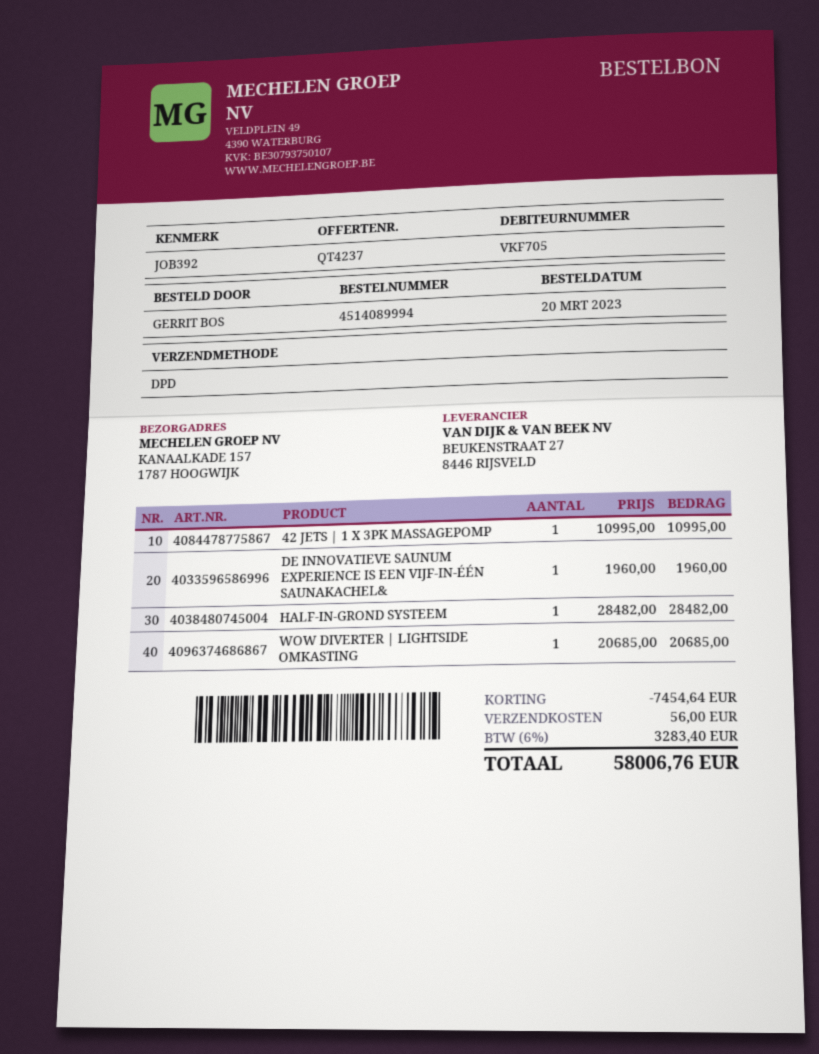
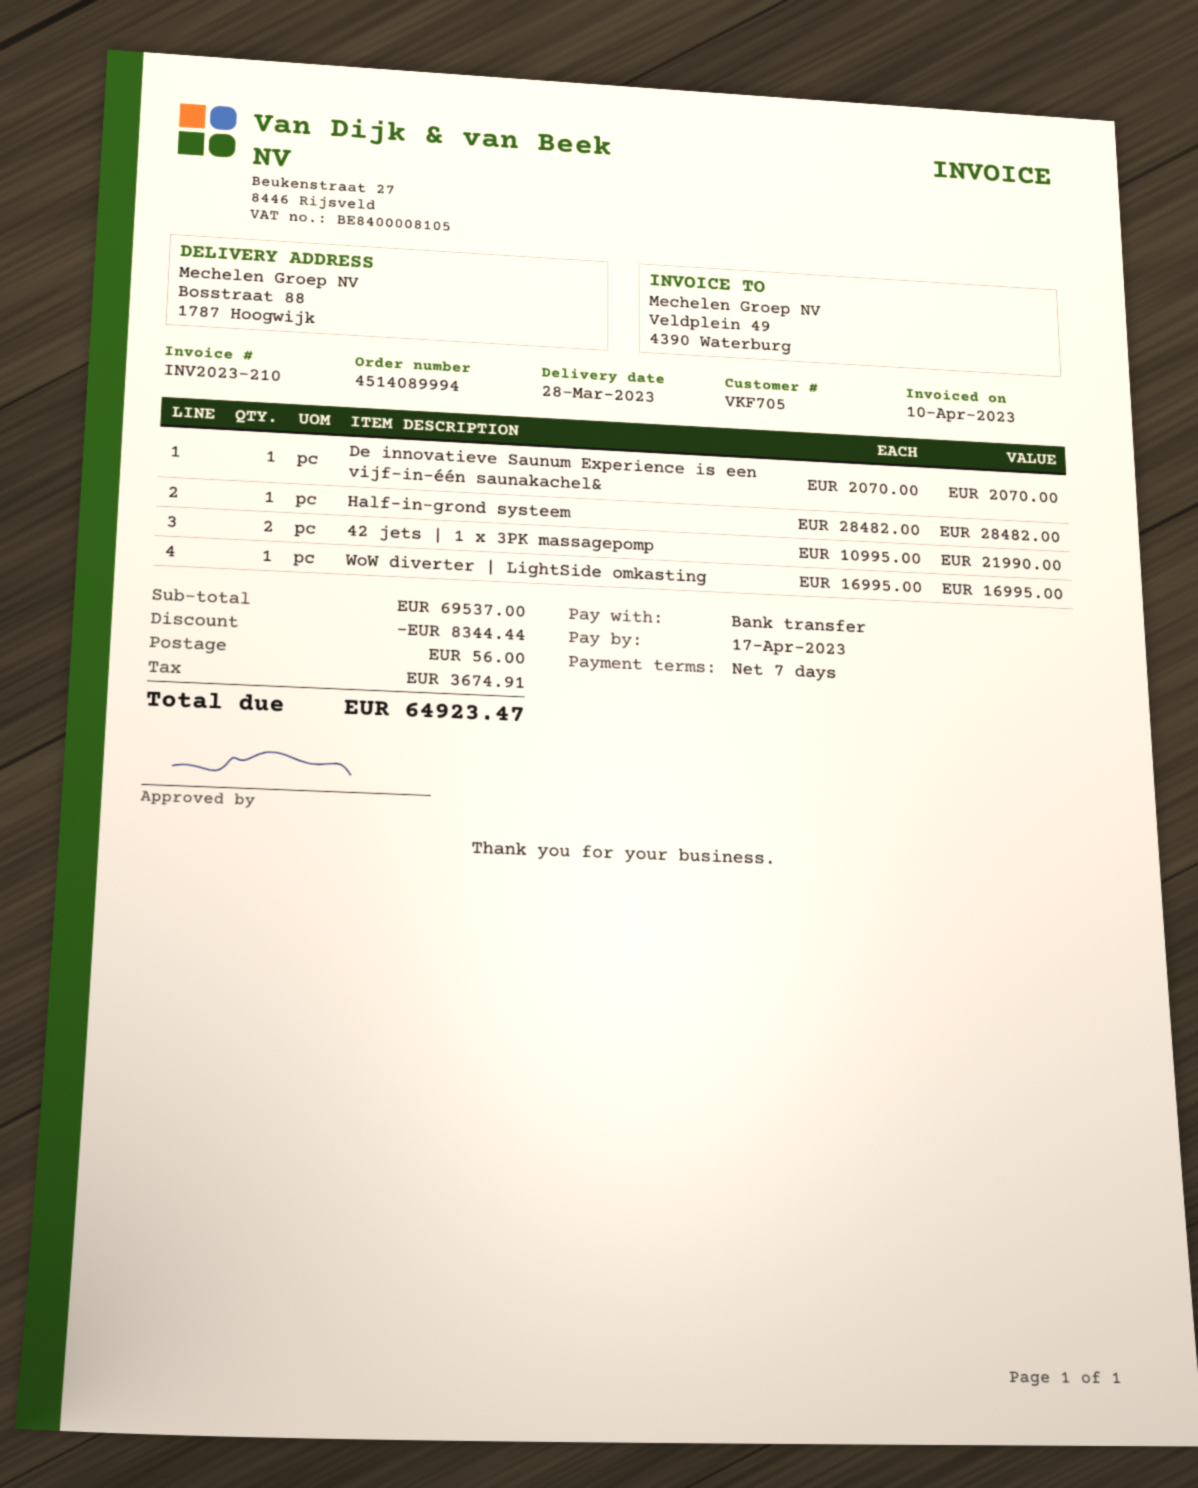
ship to: KANAALKADE 157, 1787 HOOGWIJK -> Bosstraat 88, 1787 Hoogwijk
42 JETS | 1 X 3PK MASSAGEPOMP: 1 x 10995.00 = 10995.00 -> 2 x 10995.00 = 21990.00
DE INNOVATIEVE SAUNUM EXPERIENCE IS EEN VIJF-IN-ÉÉN SAUNAKACHEL&: 1 x 1960.00 = 1960.00 -> 1 x 2070.00 = 2070.00
WOW DIVERTER | LIGHTSIDE OMKASTING: 1 x 20685.00 = 20685.00 -> 1 x 16995.00 = 16995.00
discount: 7454.64 -> 8344.44
tax: 3283.40 -> 3674.91
total: 58006.76 -> 64923.47

